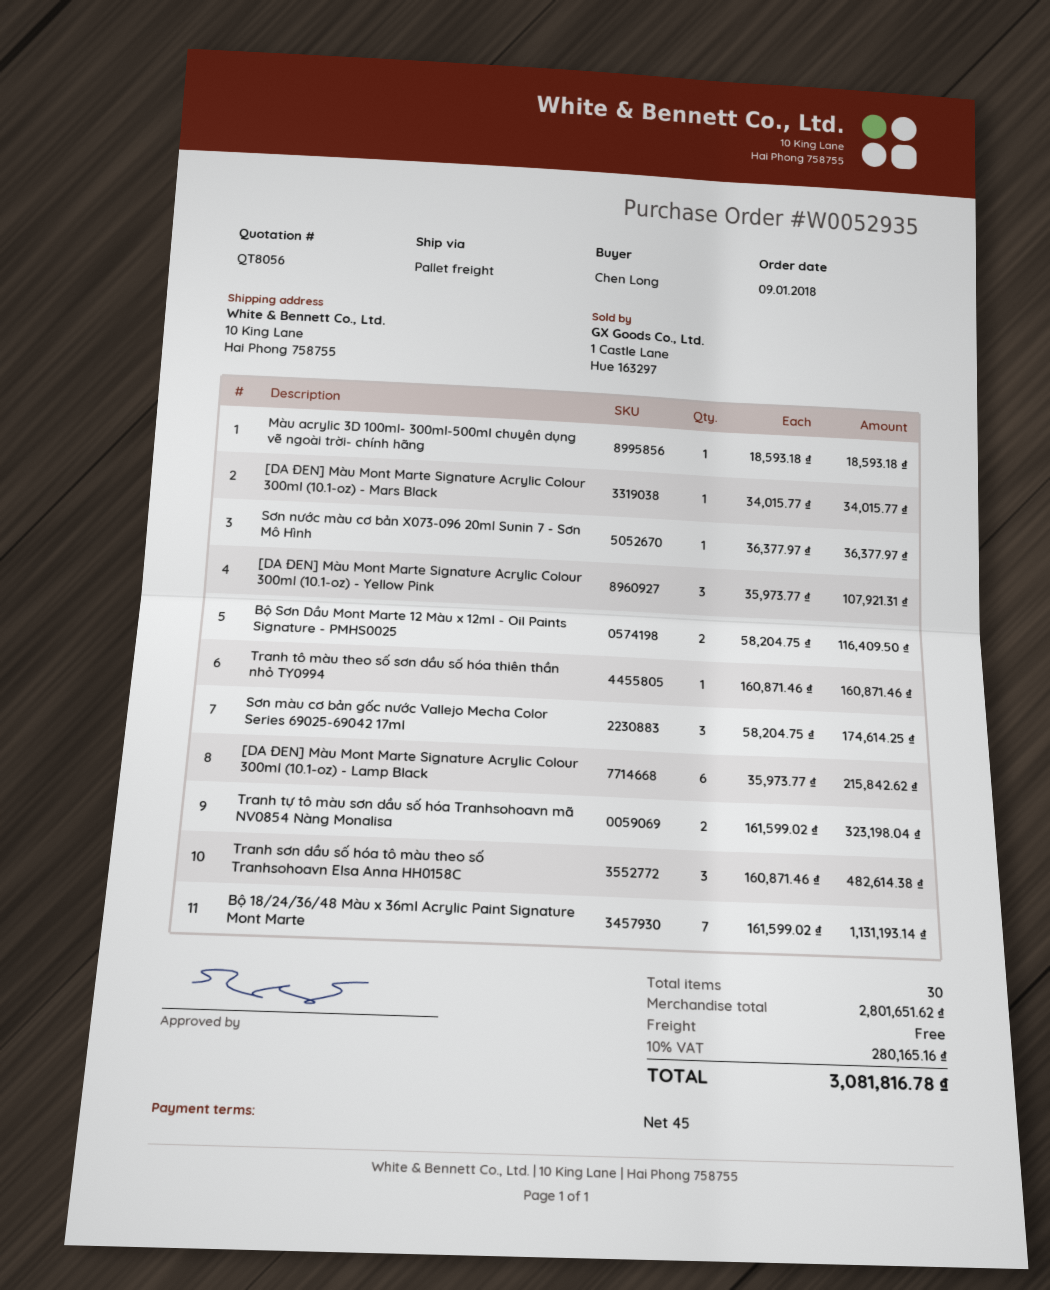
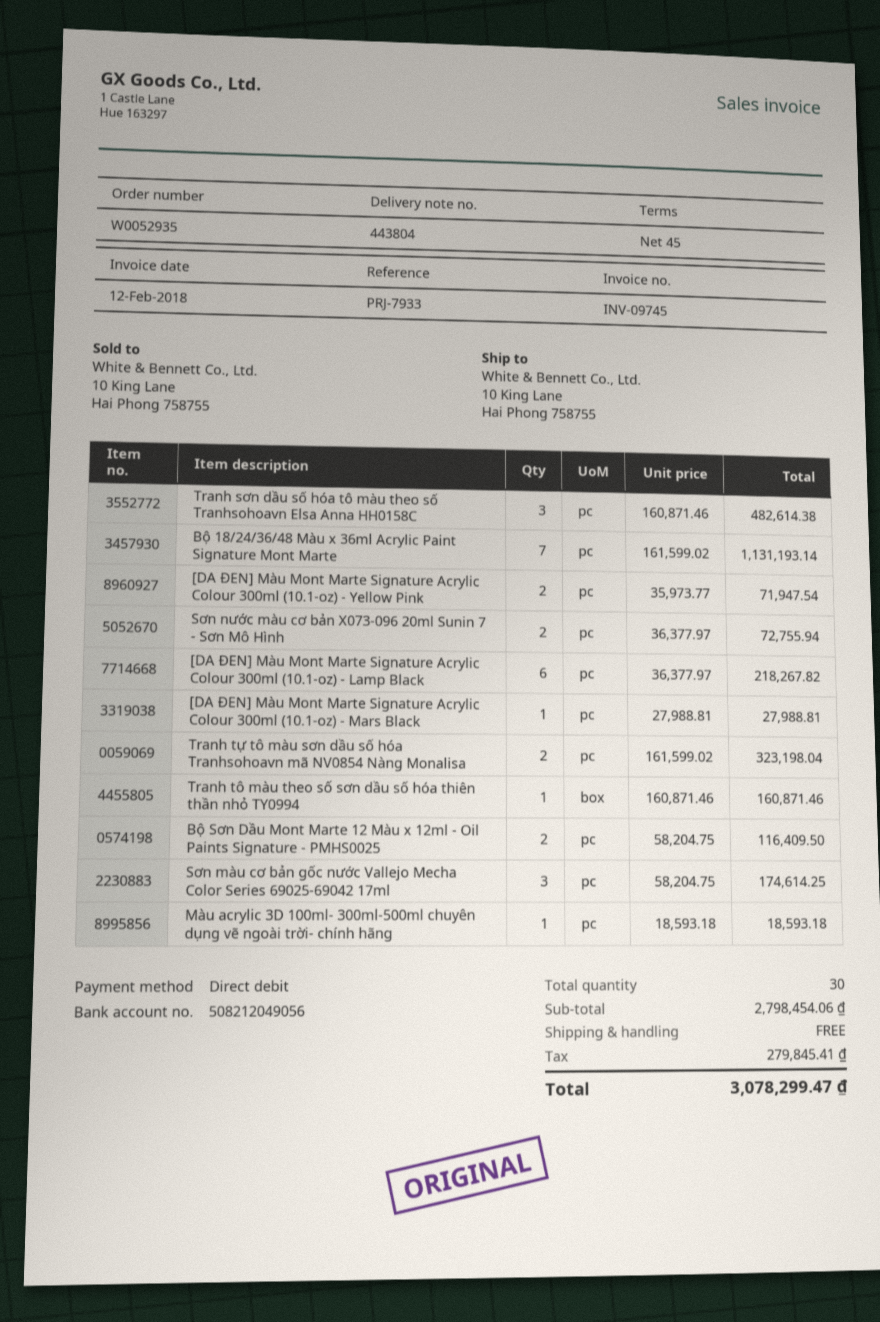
[DA ĐEN] Màu Mont Marte Signature Acrylic Colour 300ml (10.1-oz) - Mars Black: 1 x 34015.77 = 34015.77 -> 1 x 27988.81 = 27988.81
Sơn nước màu cơ bản X073-096 20ml Sunin 7 - Sơn Mô Hình: 1 x 36377.97 = 36377.97 -> 2 x 36377.97 = 72755.94
[DA ĐEN] Màu Mont Marte Signature Acrylic Colour 300ml (10.1-oz) - Yellow Pink: 3 x 35973.77 = 107921.31 -> 2 x 35973.77 = 71947.54
[DA ĐEN] Màu Mont Marte Signature Acrylic Colour 300ml (10.1-oz) - Lamp Black: 6 x 35973.77 = 215842.62 -> 6 x 36377.97 = 218267.82
subtotal: 2801651.62 -> 2798454.06
tax: 280165.16 -> 279845.41
total: 3081816.78 -> 3078299.47

